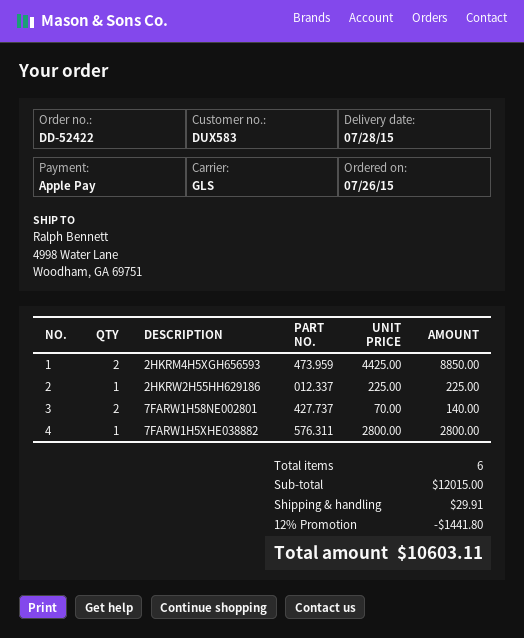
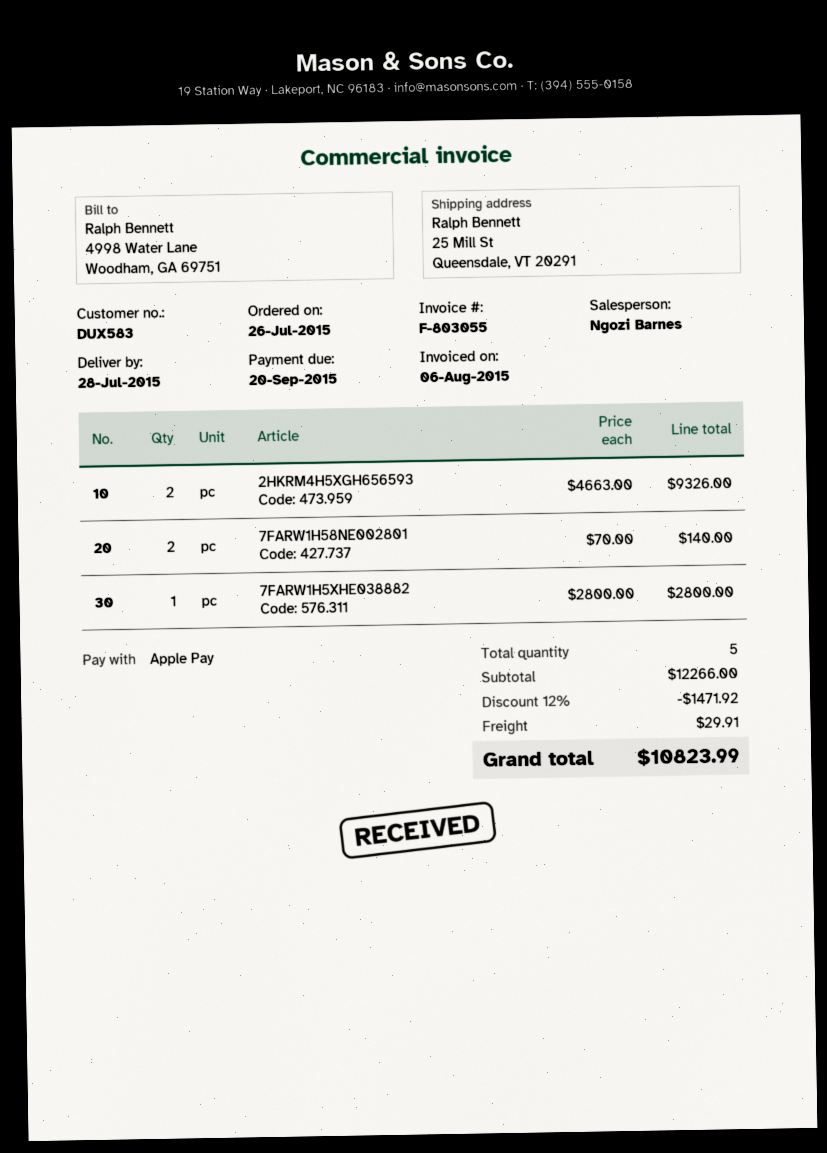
ship to: 4998 Water Lane, Woodham, GA 69751 -> 25 Mill St, Queensdale, VT 20291
2HKRM4H5XGH656593: 2 x 4425.00 = 8850.00 -> 2 x 4663.00 = 9326.00
2HKRW2H55HH629186: 1 x 225.00 = 225.00 -> none
total quantity: 6 -> 5
subtotal: 12015.00 -> 12266.00
discount: 12% = 1441.80 -> 12% = 1471.92
total: 10603.11 -> 10823.99

